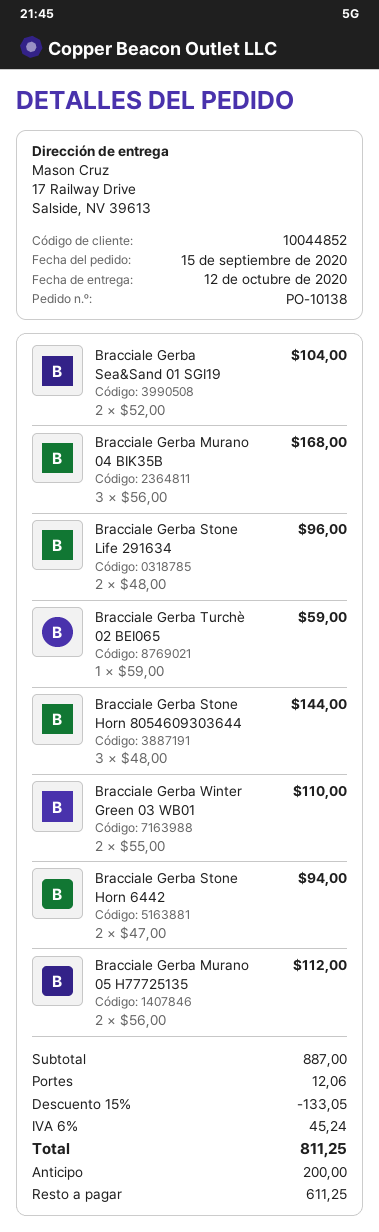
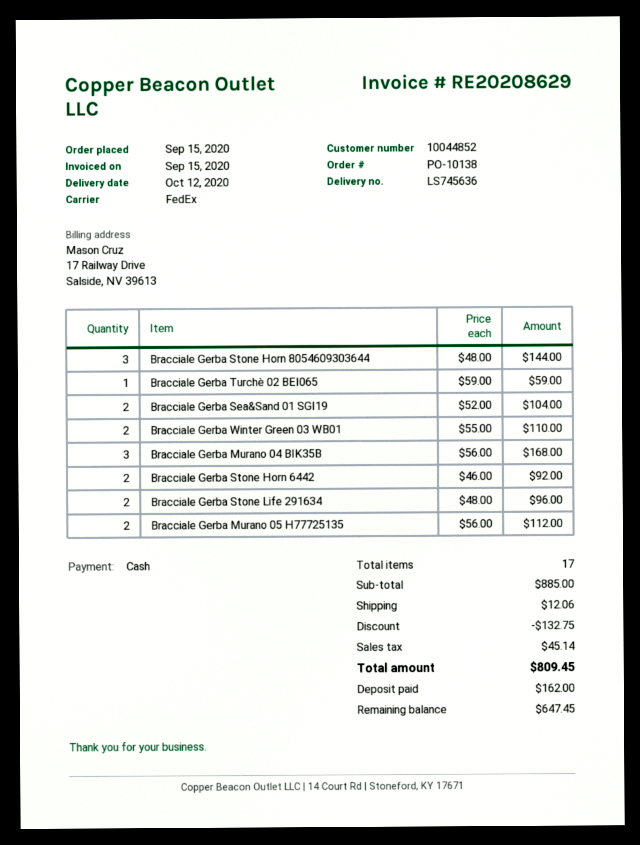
Bracciale Gerba Stone Horn 6442: 2 x 47.00 = 94.00 -> 2 x 46.00 = 92.00
subtotal: 887.00 -> 885.00
discount: 133.05 -> 132.75
tax: 45.24 -> 45.14
total: 811.25 -> 809.45
deposit: 200.00 -> 162.00
balance: 611.25 -> 647.45

